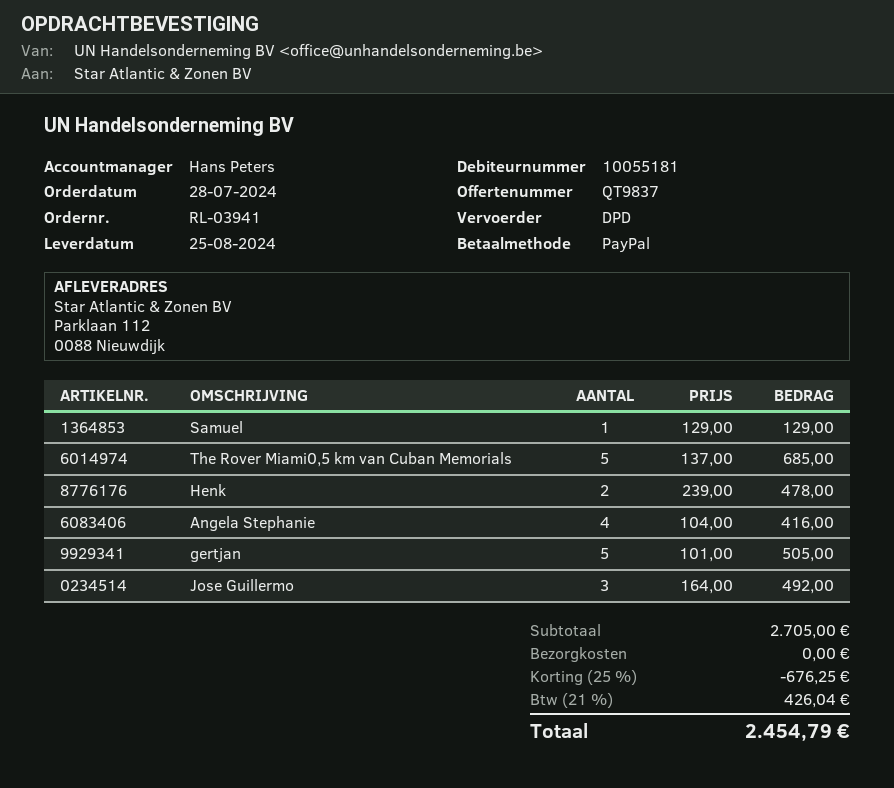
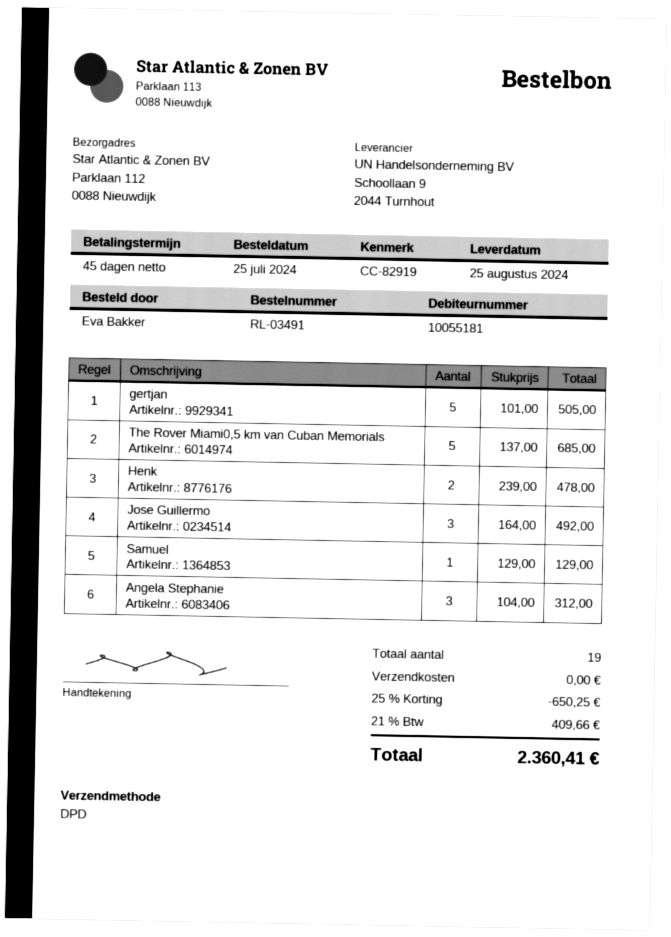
order number: RL-03941 -> RL-03491
order date: 2024-07-28 -> 2024-07-25
Angela Stephanie: 4 x 104.00 = 416.00 -> 3 x 104.00 = 312.00
discount: 25% = 676.25 -> 25% = 650.25
tax: 21% = 426.04 -> 21% = 409.66
total: 2454.79 -> 2360.41

